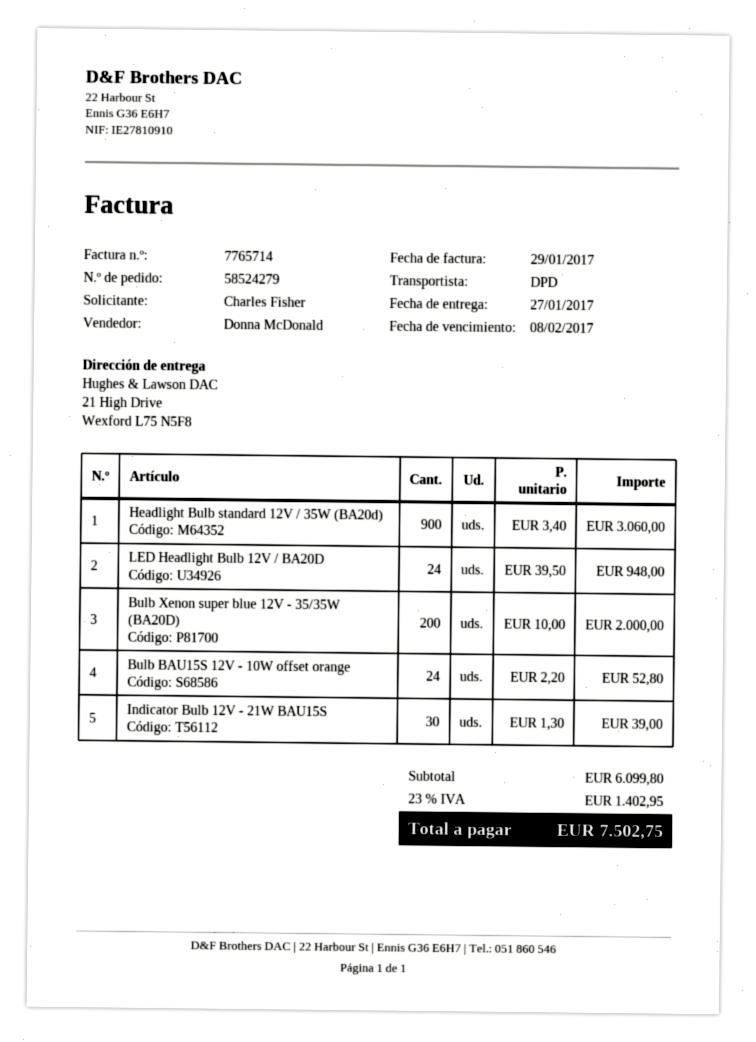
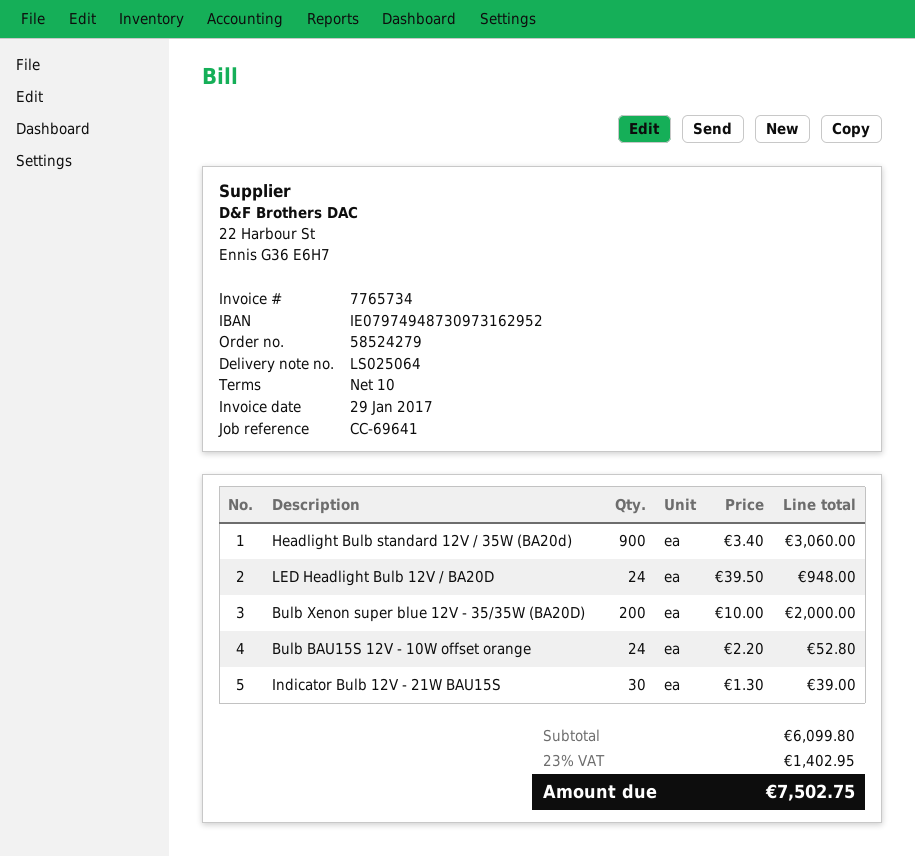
invoice number: 7765714 -> 7765734

